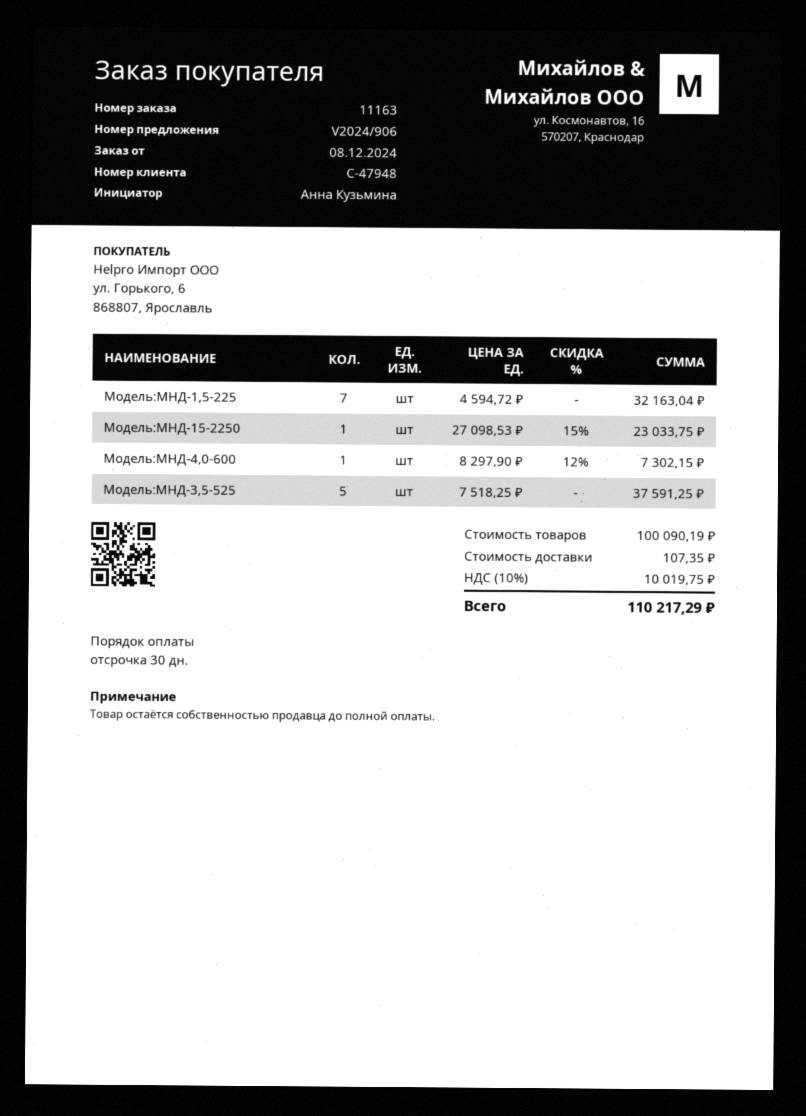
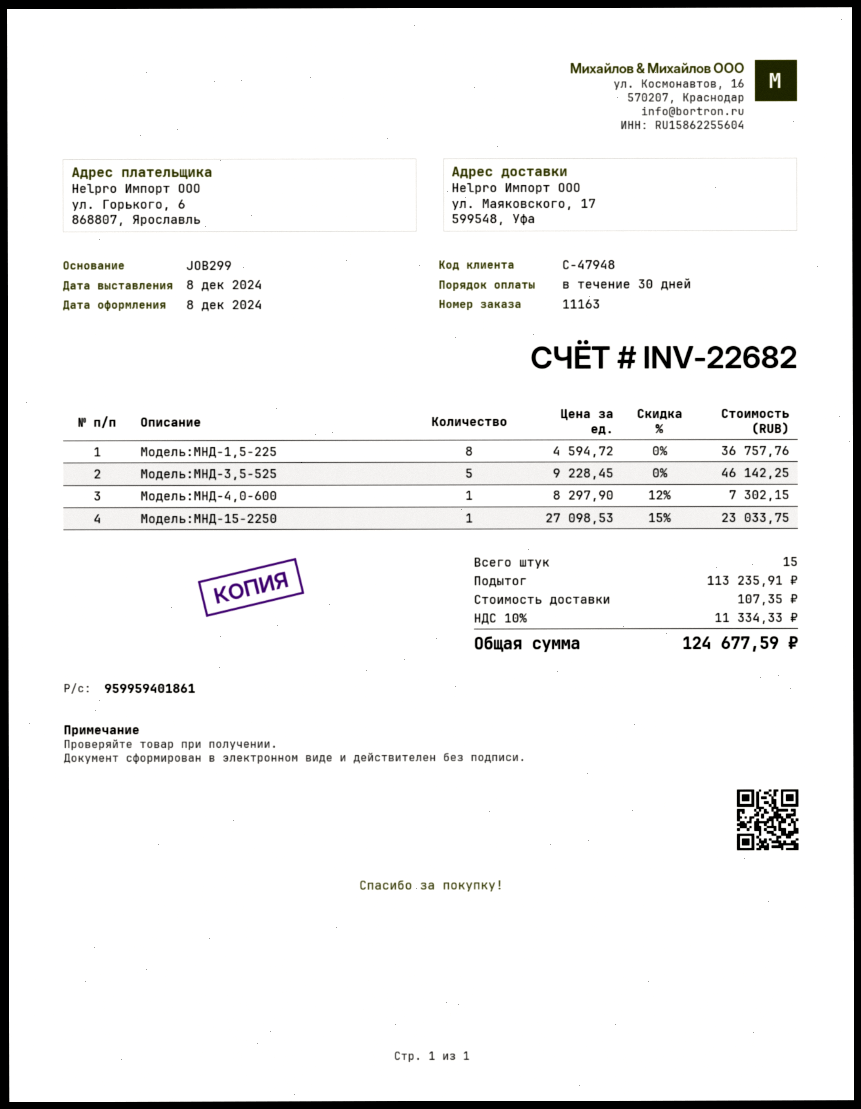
Модель:МНД-1,5-225: 7 x 4594.72 = 32163.04 -> 8 x 4594.72 = 36757.76
Модель:МНД-3,5-525: 5 x 7518.25 = 37591.25 -> 5 x 9228.45 = 46142.25
subtotal: 100090.19 -> 113235.91
tax: 10% = 10019.75 -> 10% = 11334.33
total: 110217.29 -> 124677.59

